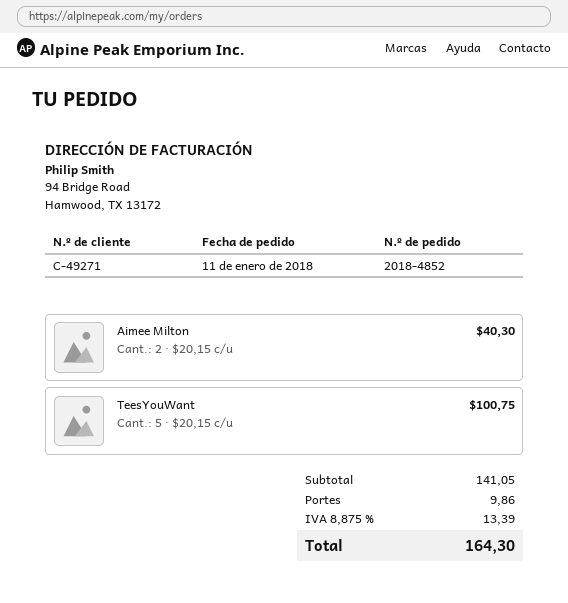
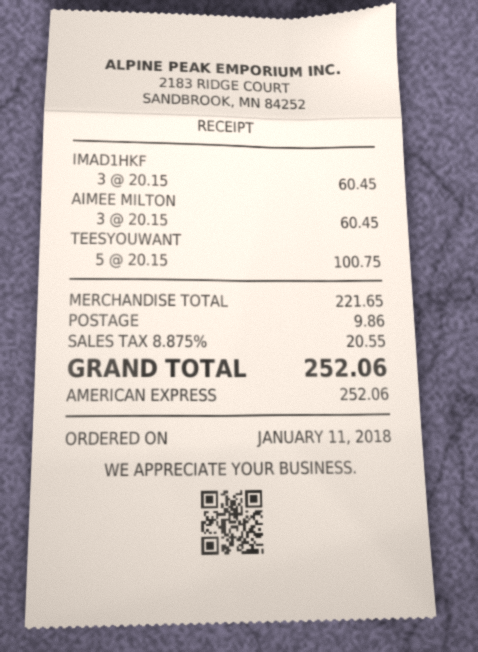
Aimee Milton: 2 x 20.15 = 40.30 -> 3 x 20.15 = 60.45
IMAD1HKF: none -> 3 x 20.15 = 60.45
subtotal: 141.05 -> 221.65
tax: 8.875% = 13.39 -> 8.875% = 20.55
total: 164.30 -> 252.06

